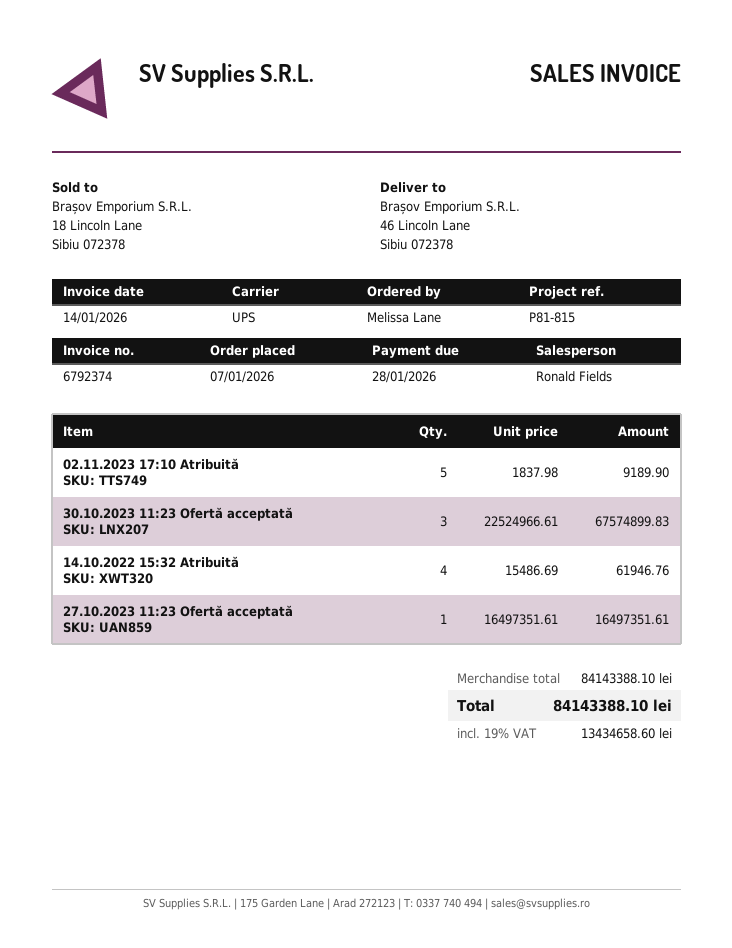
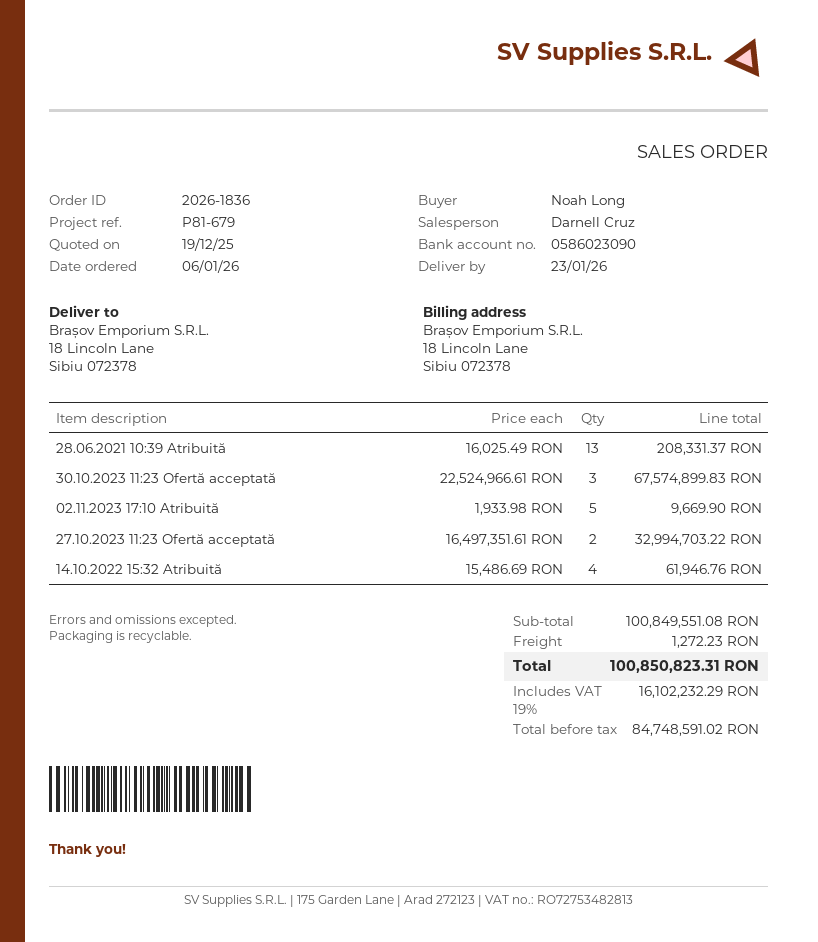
order date: 2026-01-07 -> 2026-01-06
reference: P81-815 -> P81-679
ordered by: Melissa Lane -> Noah Long
sales rep: Ronald Fields -> Darnell Cruz
ship to: 46 Lincoln Lane, Sibiu 072378 -> 18 Lincoln Lane, Sibiu 072378
02.11.2023 17:10 Atribuită: 5 x 1837.98 = 9189.90 -> 5 x 1933.98 = 9669.90
27.10.2023 11:23 Ofertă acceptată: 1 x 16497351.61 = 16497351.61 -> 2 x 16497351.61 = 32994703.22
28.06.2021 10:39 Atribuită: none -> 13 x 16025.49 = 208331.37
subtotal: 84143388.10 -> 100849551.08
shipping: none -> 1272.23
tax: 19% = 13434658.60 -> 19% = 16102232.29
total: 84143388.10 -> 100850823.31

